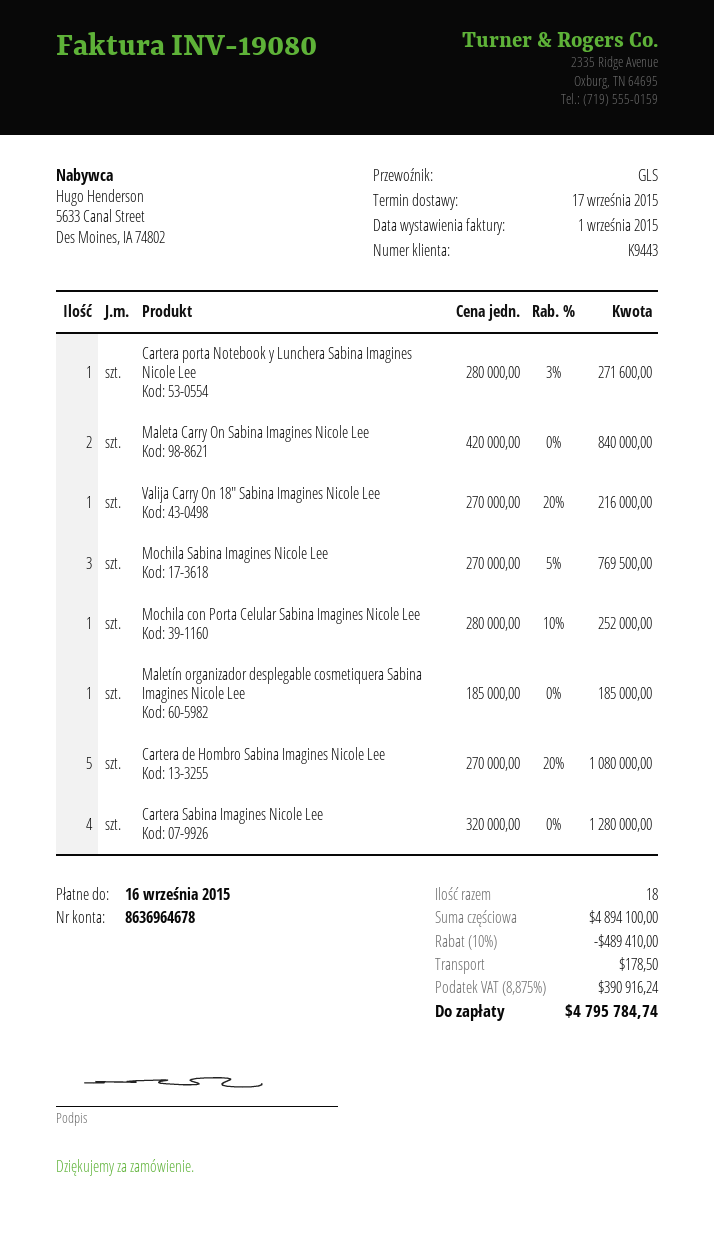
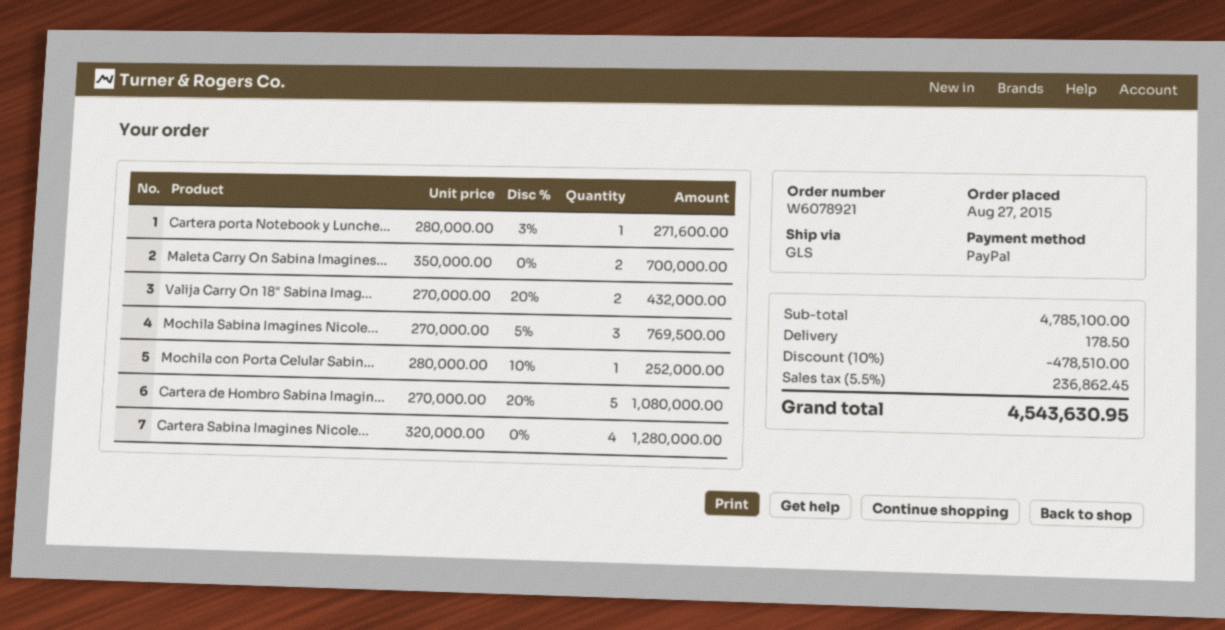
Maleta Carry On Sabina Imagines Nicole Lee: 2 x 420000.00 = 840000.00 -> 2 x 350000.00 = 700000.00
Valija Carry On 18" Sabina Imagines Nicole Lee: 1 x 270000.00 - 20% = 216000.00 -> 2 x 270000.00 - 20% = 432000.00
Maletín organizador desplegable cosmetiquera Sabina Imagines Nicole Lee: 1 x 185000.00 = 185000.00 -> none
subtotal: 4894100.00 -> 4785100.00
discount: 10% = 489410.00 -> 10% = 478510.00
tax: 8.875% = 390916.24 -> 5.5% = 236862.45
total: 4795784.74 -> 4543630.95

